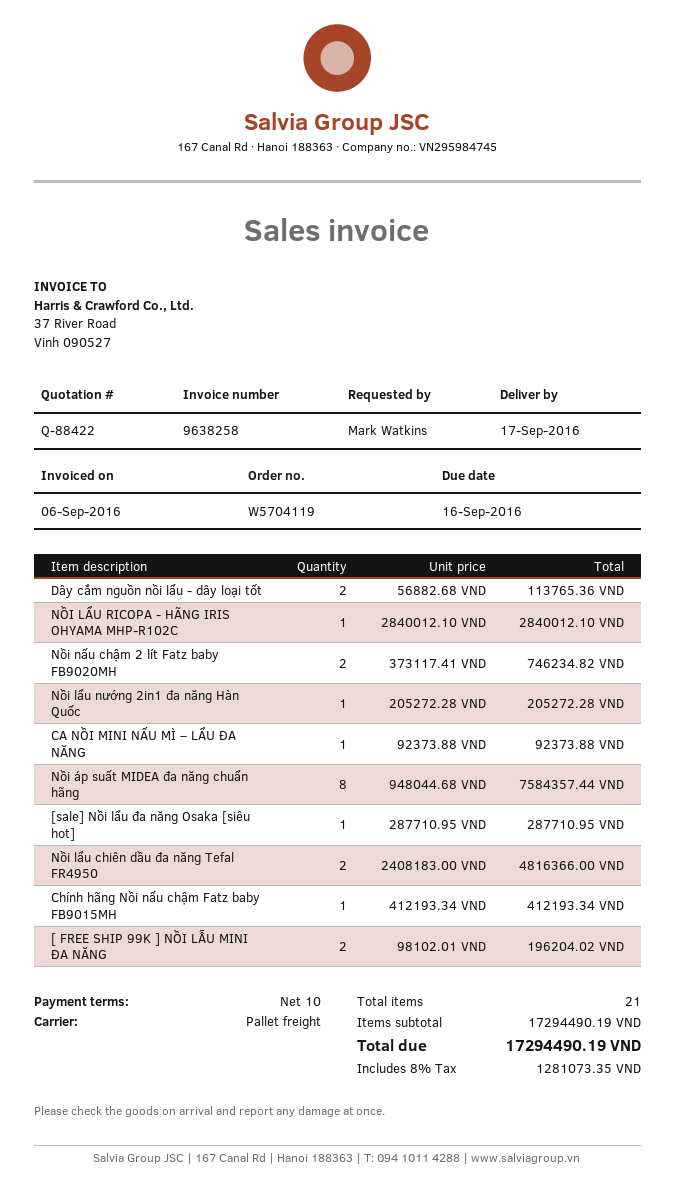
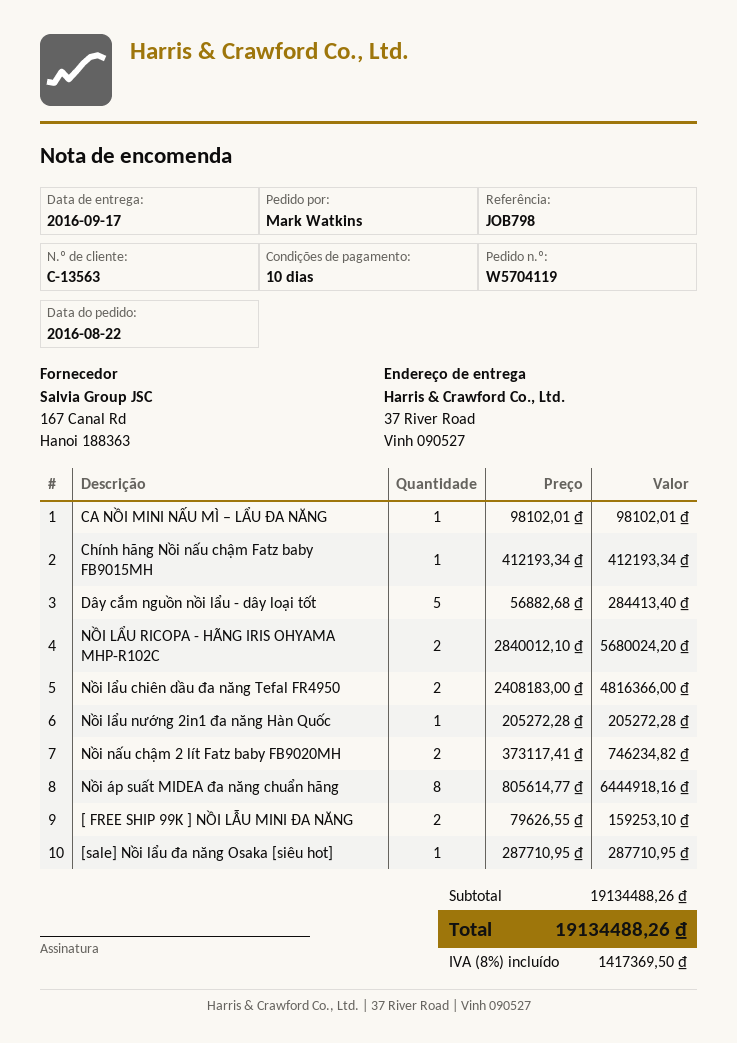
Dây cắm nguồn nồi lẩu - dây loại tốt: 2 x 56882.68 = 113765.36 -> 5 x 56882.68 = 284413.40
NỒI LẨU RICOPA - HÃNG IRIS OHYAMA MHP-R102C: 1 x 2840012.10 = 2840012.10 -> 2 x 2840012.10 = 5680024.20
CA NỒI MINI NẤU MÌ – LẨU ĐA NĂNG: 1 x 92373.88 = 92373.88 -> 1 x 98102.01 = 98102.01
Nồi áp suất MIDEA đa năng chuẩn hãng: 8 x 948044.68 = 7584357.44 -> 8 x 805614.77 = 6444918.16
[ FREE SHIP 99K ] NỒI LẪU MINI ĐA NĂNG: 2 x 98102.01 = 196204.02 -> 2 x 79626.55 = 159253.10
subtotal: 17294490.19 -> 19134488.26
tax: 8% = 1281073.35 -> 8% = 1417369.50
total: 17294490.19 -> 19134488.26

